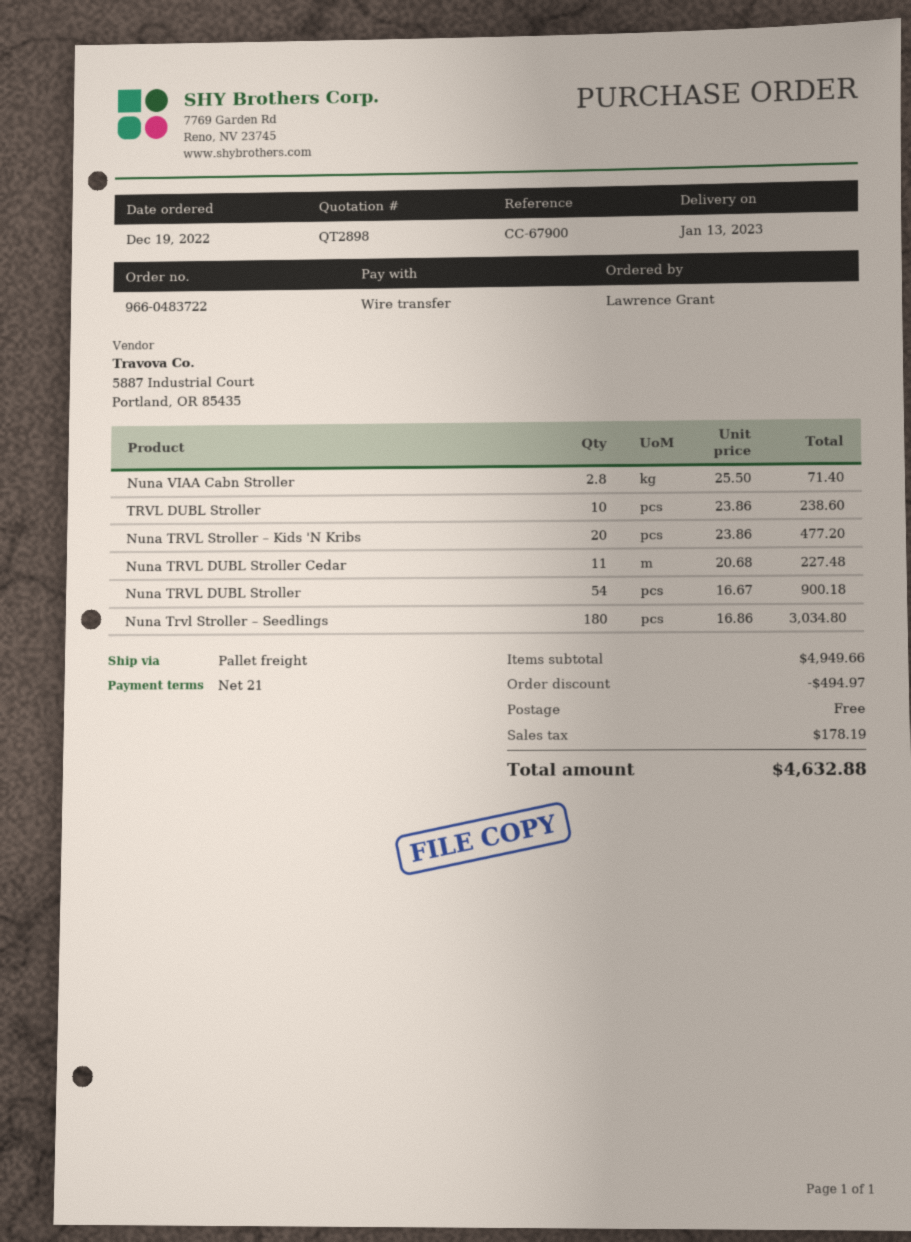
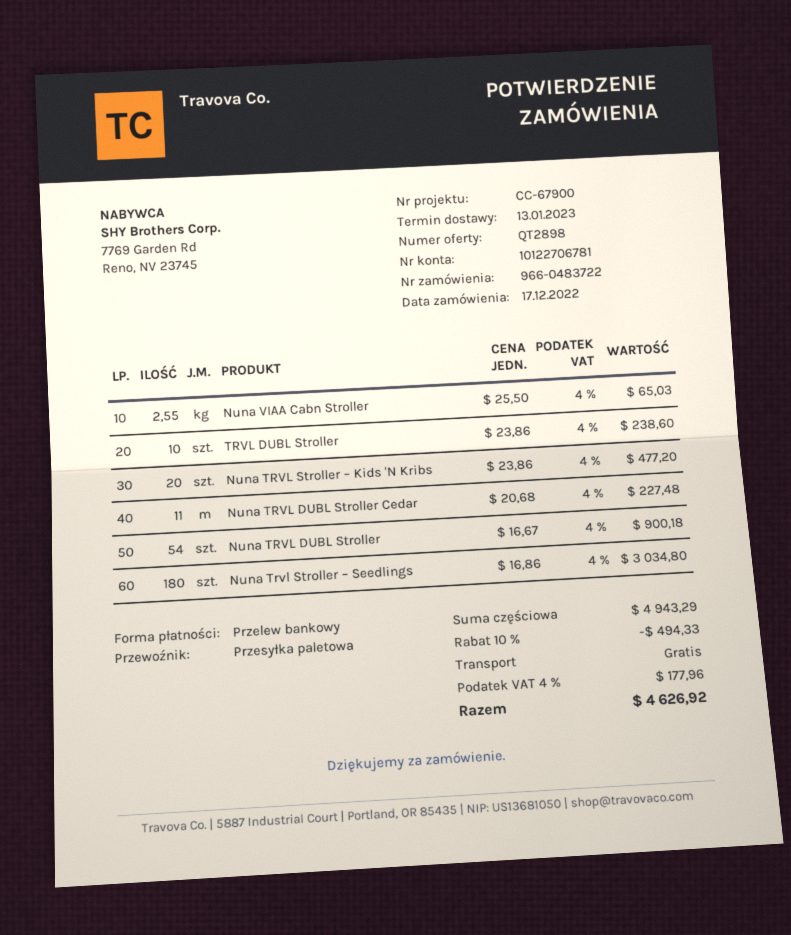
order date: 2022-12-19 -> 2022-12-17
Nuna VIAA Cabn Stroller: 2.8 x 25.50 = 71.40 -> 2.55 x 25.50 = 65.03
subtotal: 4949.66 -> 4943.29
discount: 494.97 -> 494.33
tax: 178.19 -> 177.96
total: 4632.88 -> 4626.92

